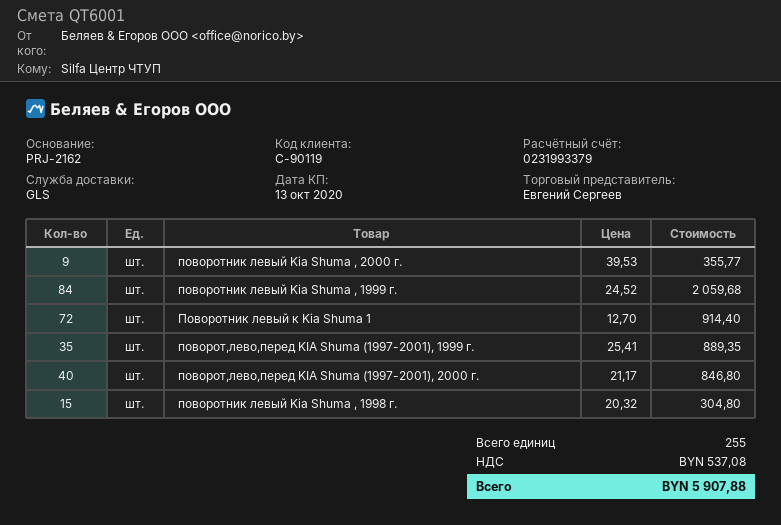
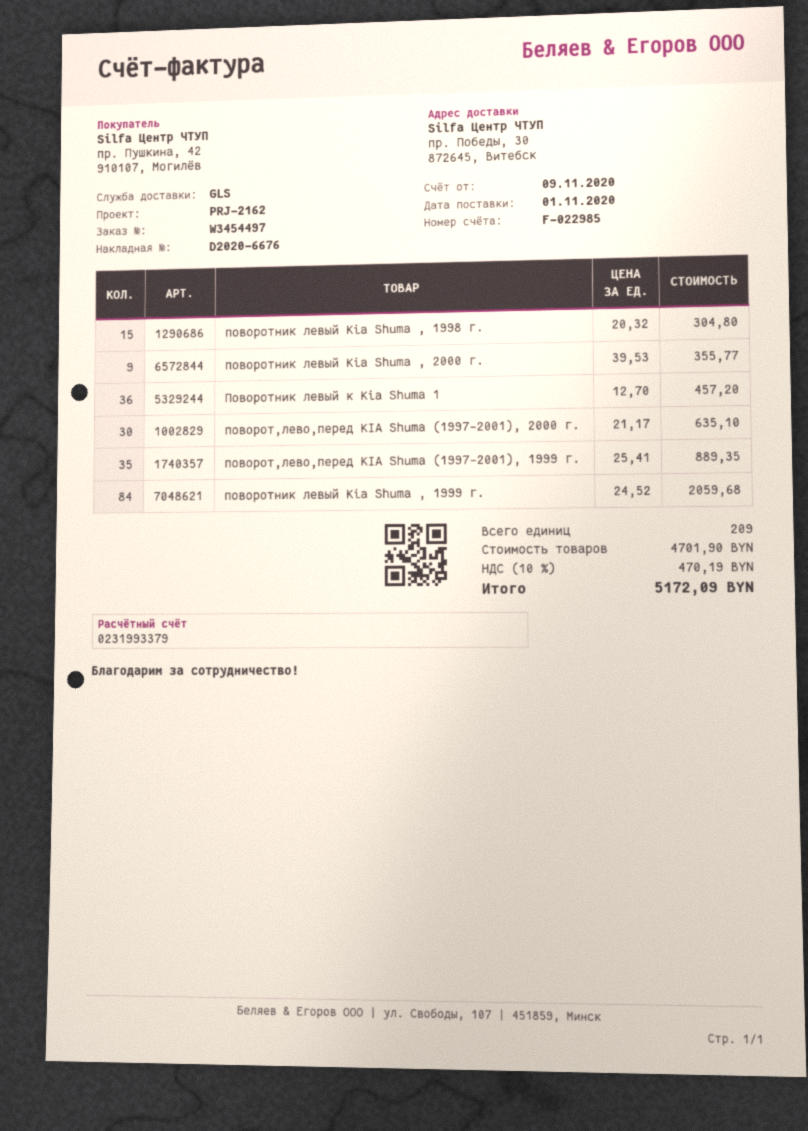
Поворотник левый к Kia Shuma 1: 72 x 12.70 = 914.40 -> 36 x 12.70 = 457.20
поворот,лево,перед KIA Shuma (1997-2001), 2000 г.: 40 x 21.17 = 846.80 -> 30 x 21.17 = 635.10
total quantity: 255 -> 209
tax: 537.08 -> 470.19
total: 5907.88 -> 5172.09

